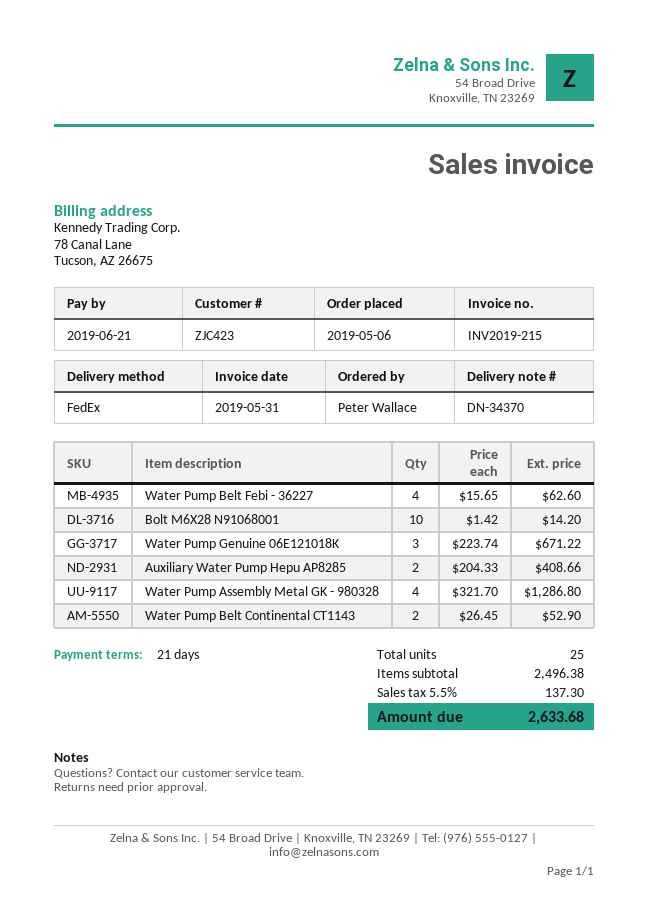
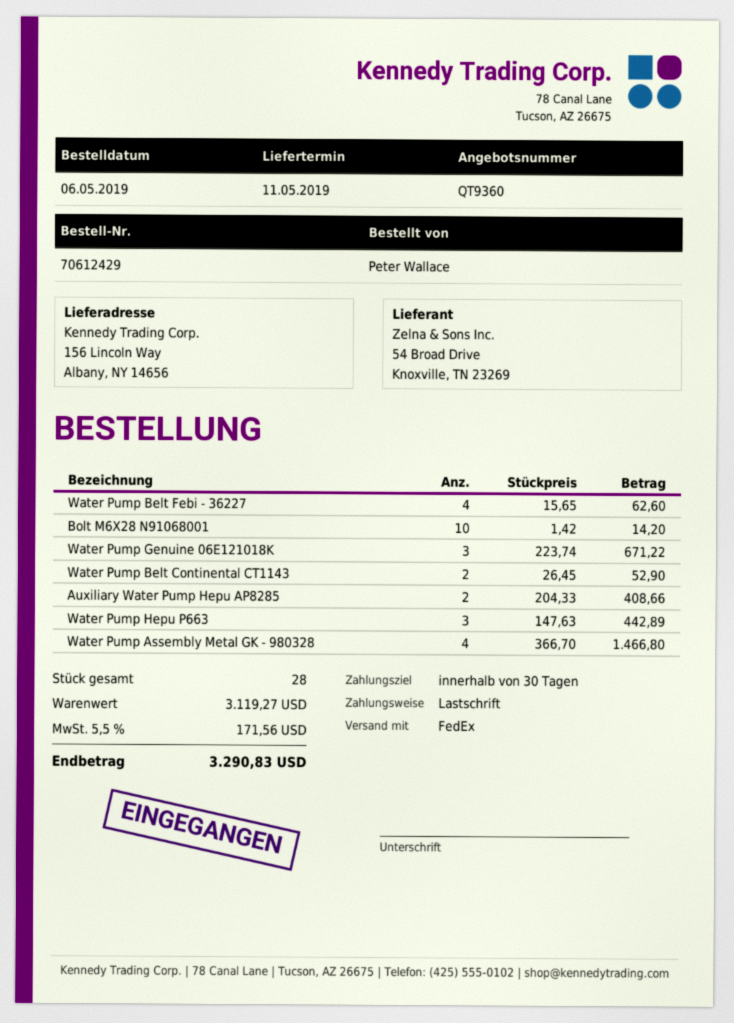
payment terms: 21 days -> 30 days
Water Pump Assembly Metal GK - 980328: 4 x 321.70 = 1286.80 -> 4 x 366.70 = 1466.80
Water Pump Hepu P663: none -> 3 x 147.63 = 442.89
total quantity: 25 -> 28
subtotal: 2496.38 -> 3119.27
tax: 5.5% = 137.30 -> 5.5% = 171.56
total: 2633.68 -> 3290.83

